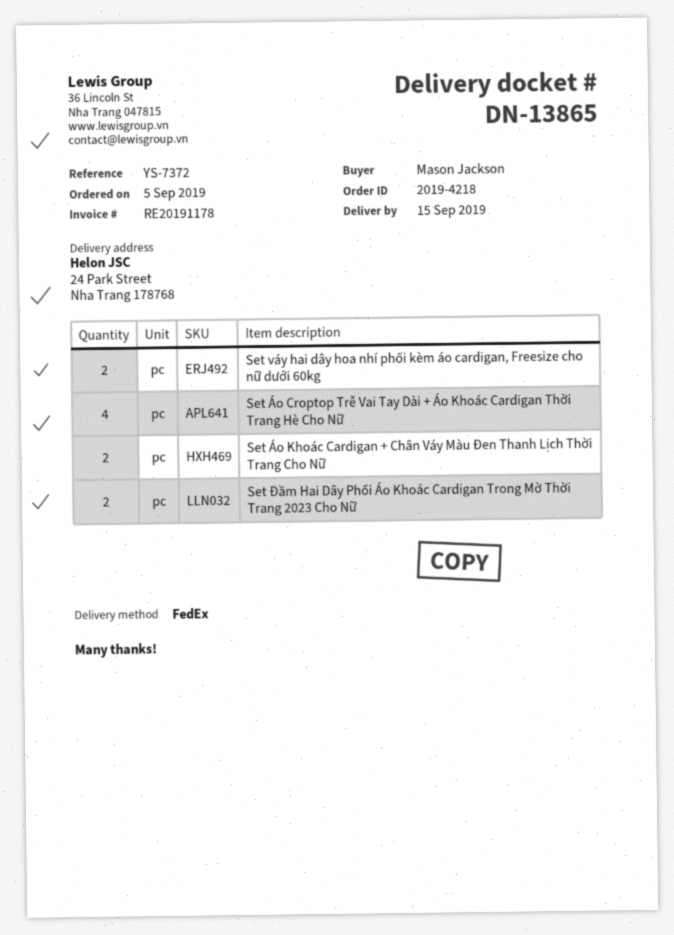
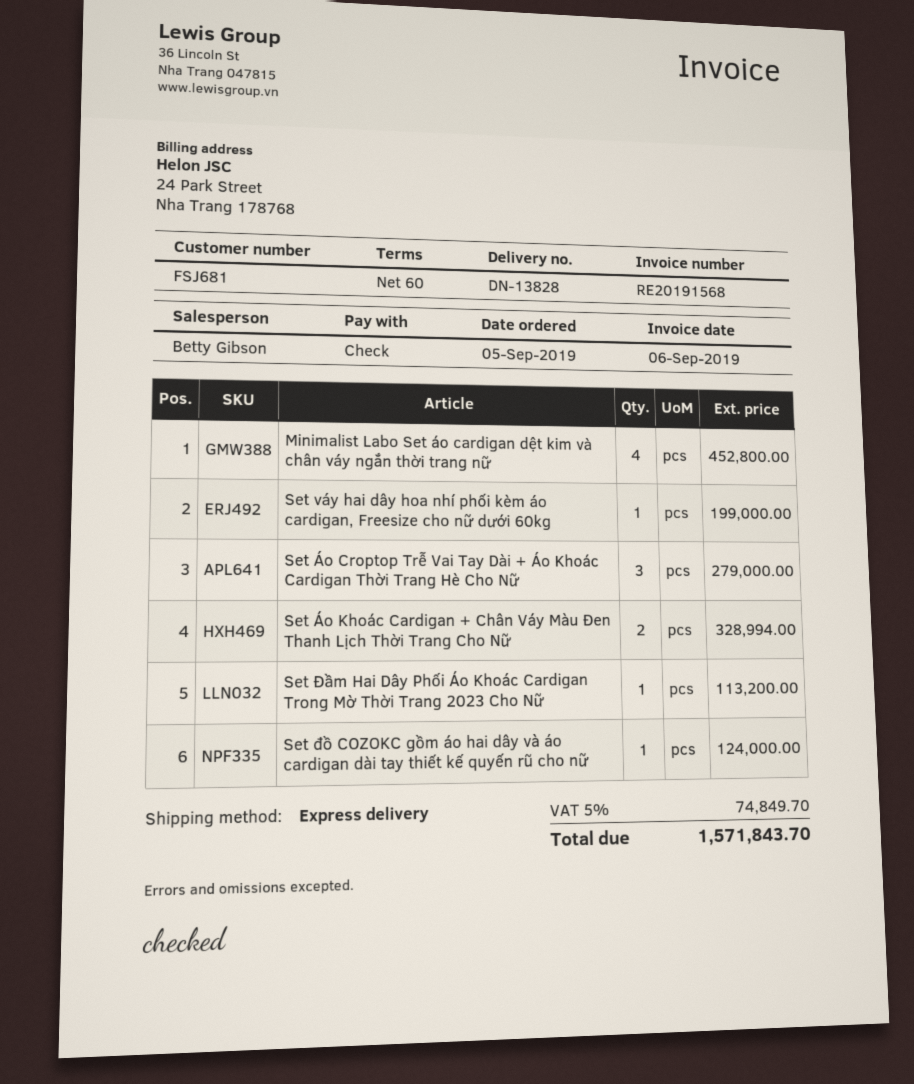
delivery note number: DN-13865 -> DN-13828
invoice number: RE20191178 -> RE20191568
shipping method: FedEx -> express
Set váy hai dây hoa nhí phối kèm áo cardigan, Freesize cho nữ dưới 60kg: 2 -> 1
Set Áo Croptop Trễ Vai Tay Dài + Áo Khoác Cardigan Thời Trang Hè Cho Nữ: 4 -> 3
Set Đầm Hai Dây Phối Áo Khoác Cardigan Trong Mờ Thời Trang 2023 Cho Nữ: 2 -> 1
Minimalist Labo Set áo cardigan dệt kim và chân váy ngắn thời trang nữ: none -> 4
Set đồ COZOKC gồm áo hai dây và áo cardigan dài tay thiết kế quyến rũ cho nữ: none -> 1

